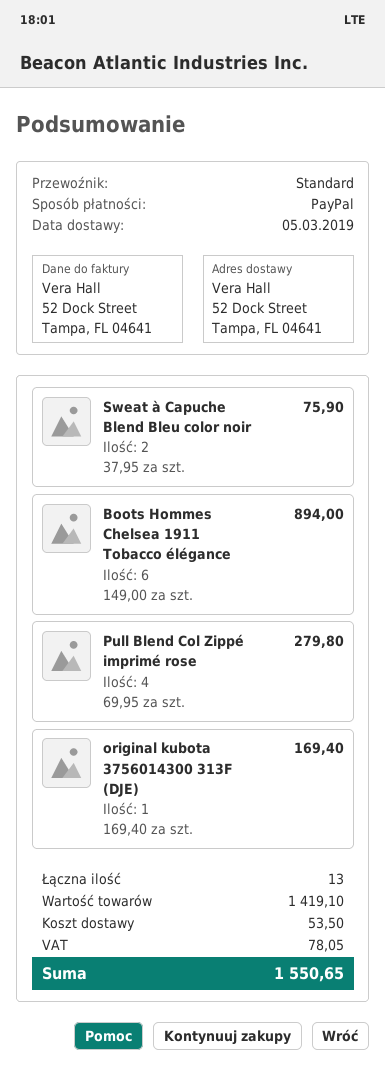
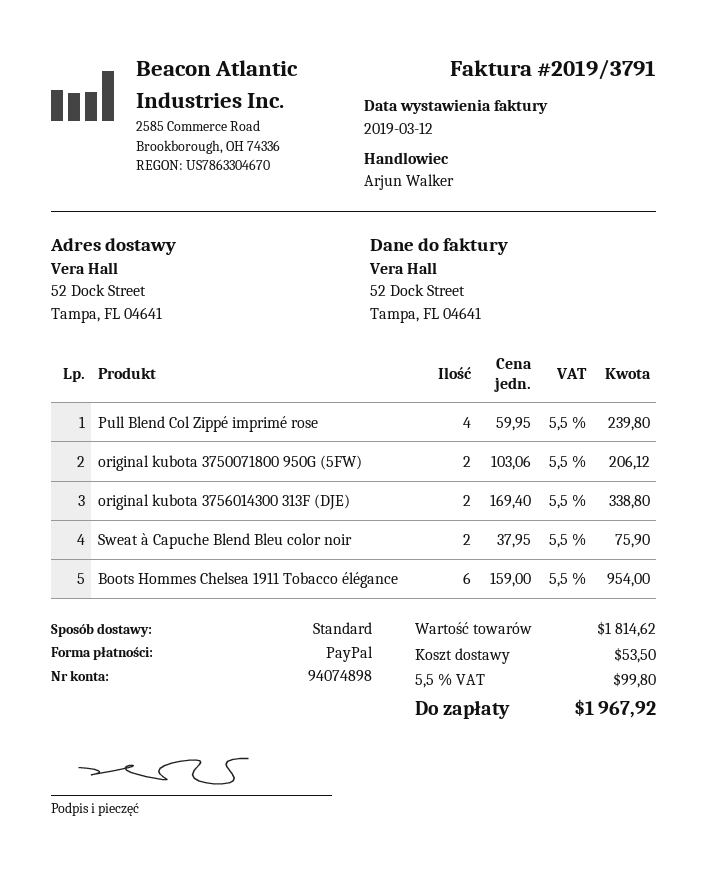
Boots Hommes Chelsea 1911 Tobacco élégance: 6 x 149.00 = 894.00 -> 6 x 159.00 = 954.00
Pull Blend Col Zippé imprimé rose: 4 x 69.95 = 279.80 -> 4 x 59.95 = 239.80
original kubota 3756014300 313F (DJE): 1 x 169.40 = 169.40 -> 2 x 169.40 = 338.80
original kubota 3750071800 950G (5FW): none -> 2 x 103.06 = 206.12
subtotal: 1419.10 -> 1814.62
tax: 78.05 -> 99.80
total: 1550.65 -> 1967.92

